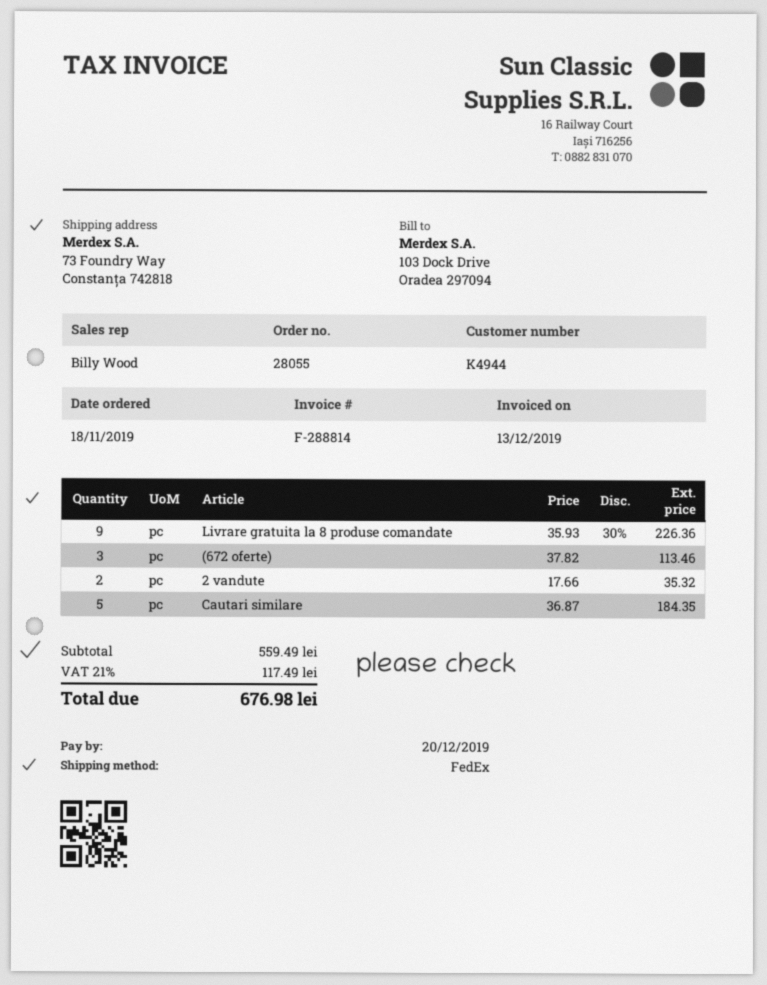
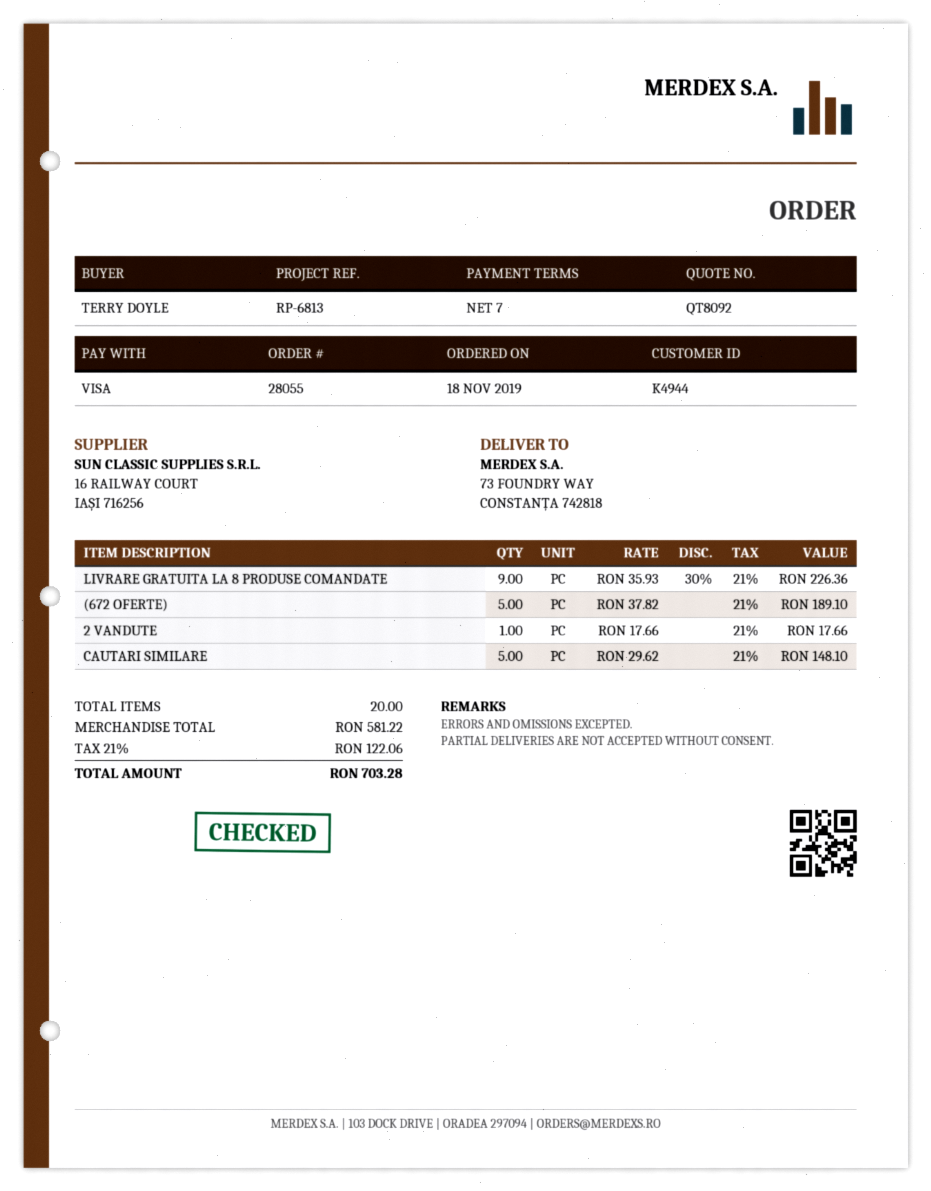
(672 oferte): 3 x 37.82 = 113.46 -> 5 x 37.82 = 189.10
2 vandute: 2 x 17.66 = 35.32 -> 1 x 17.66 = 17.66
Cautari similare: 5 x 36.87 = 184.35 -> 5 x 29.62 = 148.10
subtotal: 559.49 -> 581.22
tax: 21% = 117.49 -> 21% = 122.06
total: 676.98 -> 703.28

